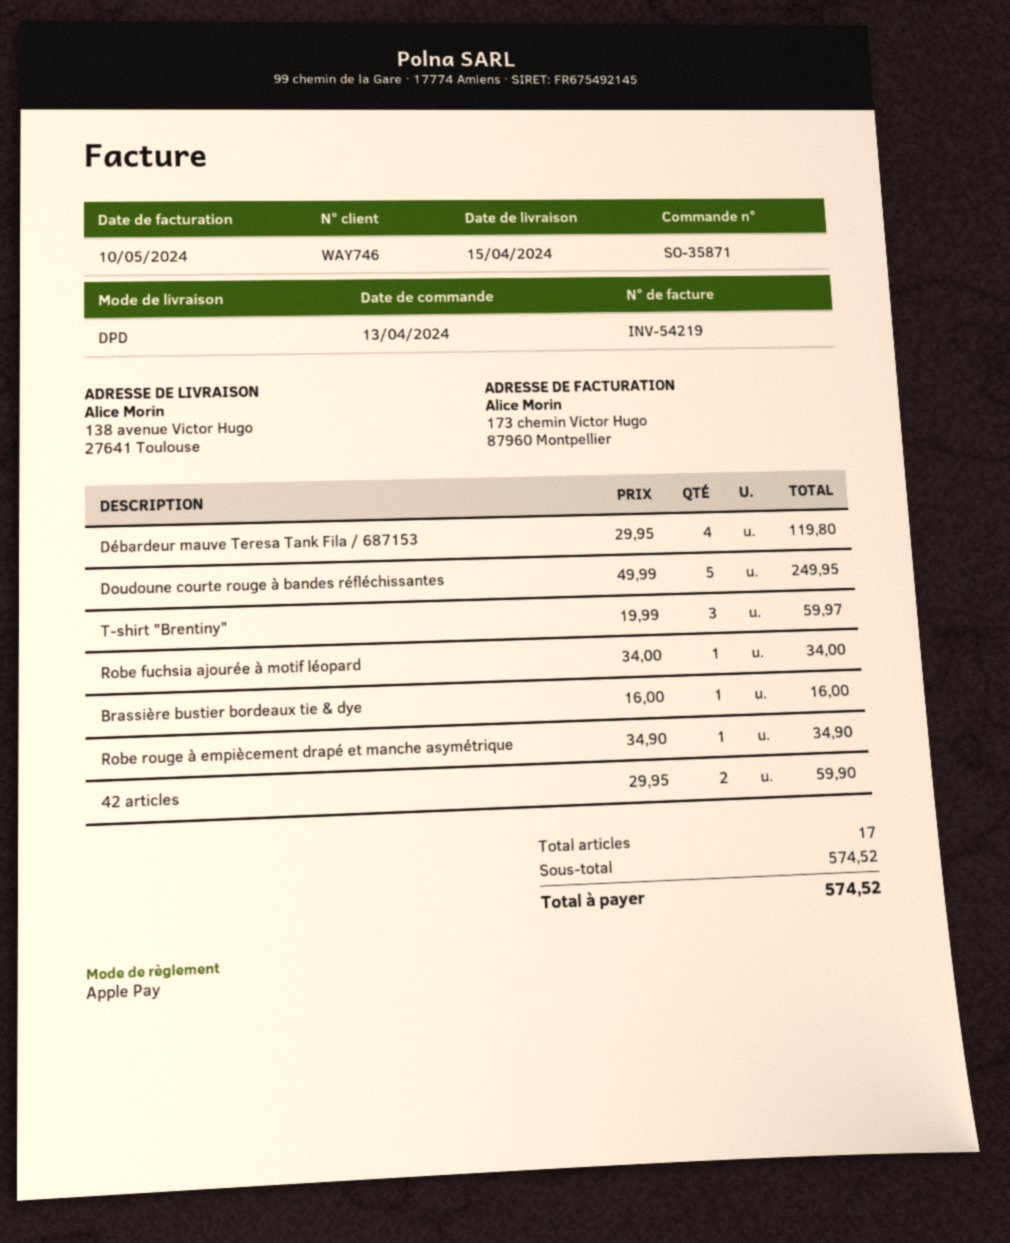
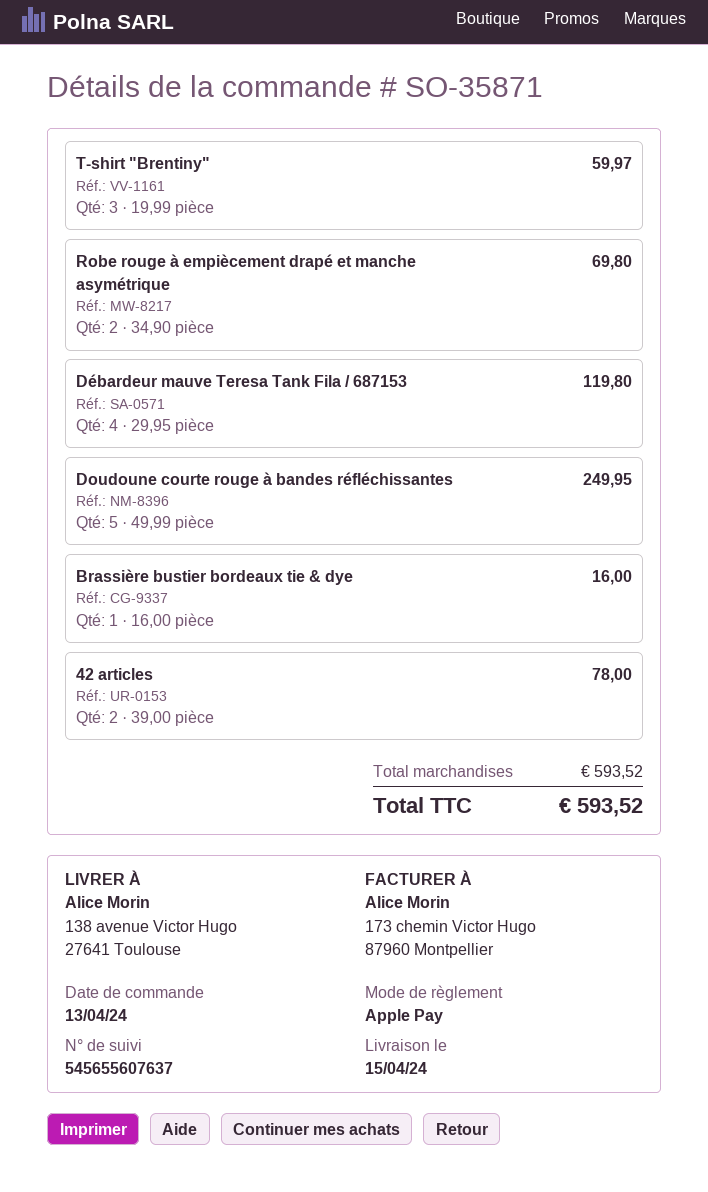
Robe fuchsia ajourée à motif léopard: 1 x 34.00 = 34.00 -> none
Robe rouge à empiècement drapé et manche asymétrique: 1 x 34.90 = 34.90 -> 2 x 34.90 = 69.80
42 articles: 2 x 29.95 = 59.90 -> 2 x 39.00 = 78.00
subtotal: 574.52 -> 593.52
total: 574.52 -> 593.52

